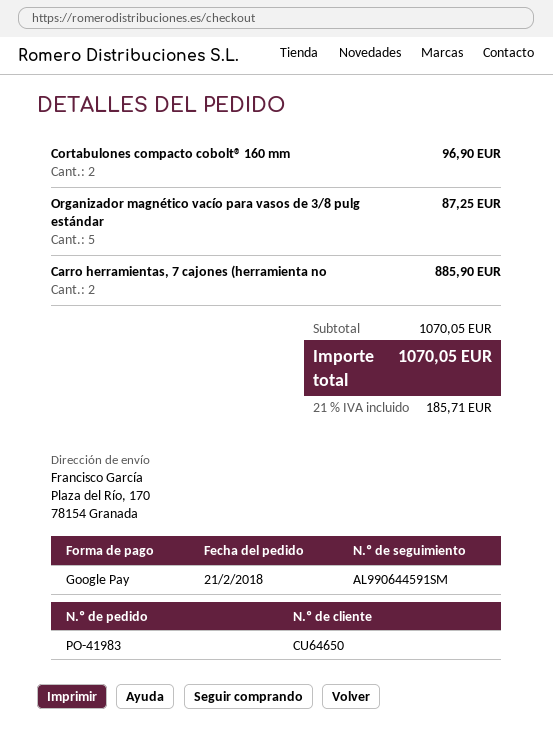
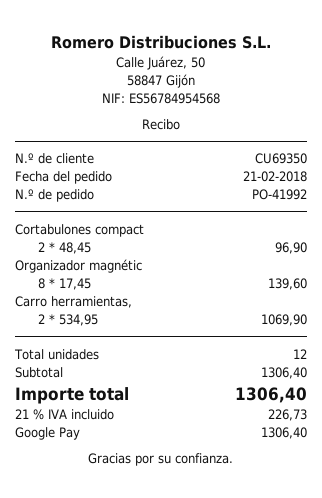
order number: PO-41983 -> PO-41992
customer number: CU64650 -> CU69350
Organizador magnético vacío para vasos de 3/8 pulg estándar: 5 for 87.25 -> 8 for 139.60
Carro herramientas, 7 cajones (herramienta no: 2 for 885.90 -> 2 for 1069.90
subtotal: 1070.05 -> 1306.40
tax: 21% = 185.71 -> 21% = 226.73
total: 1070.05 -> 1306.40

